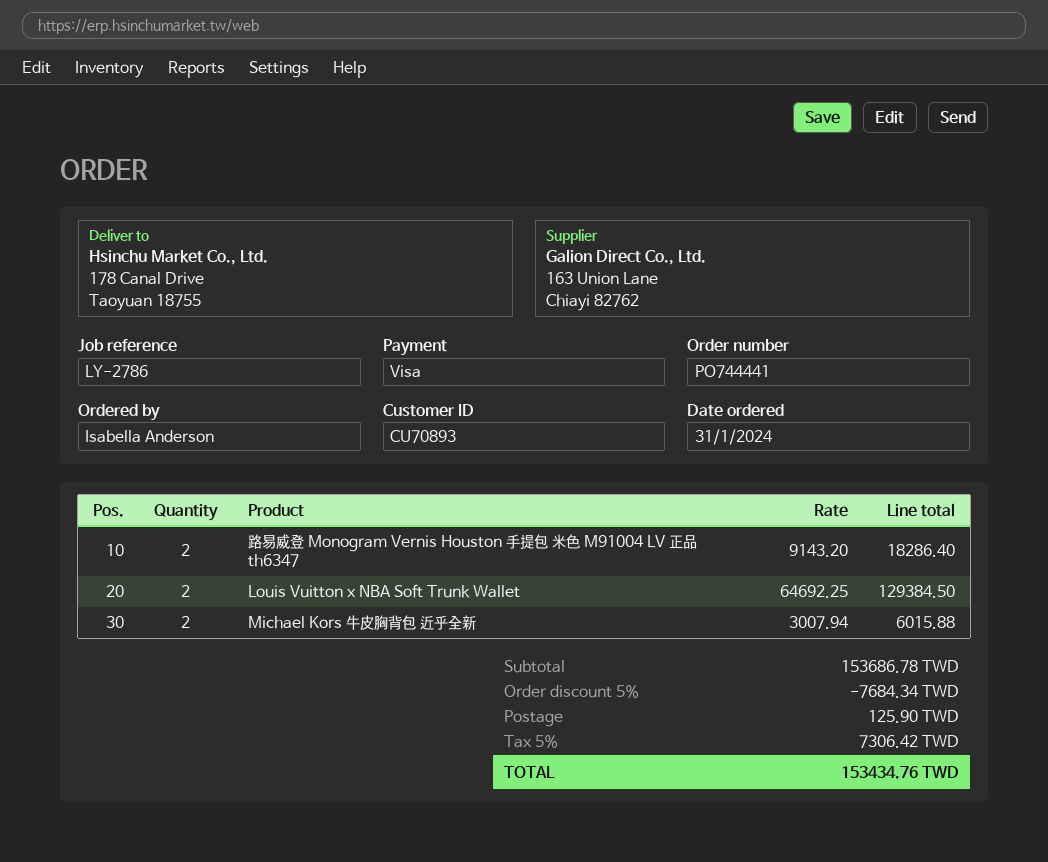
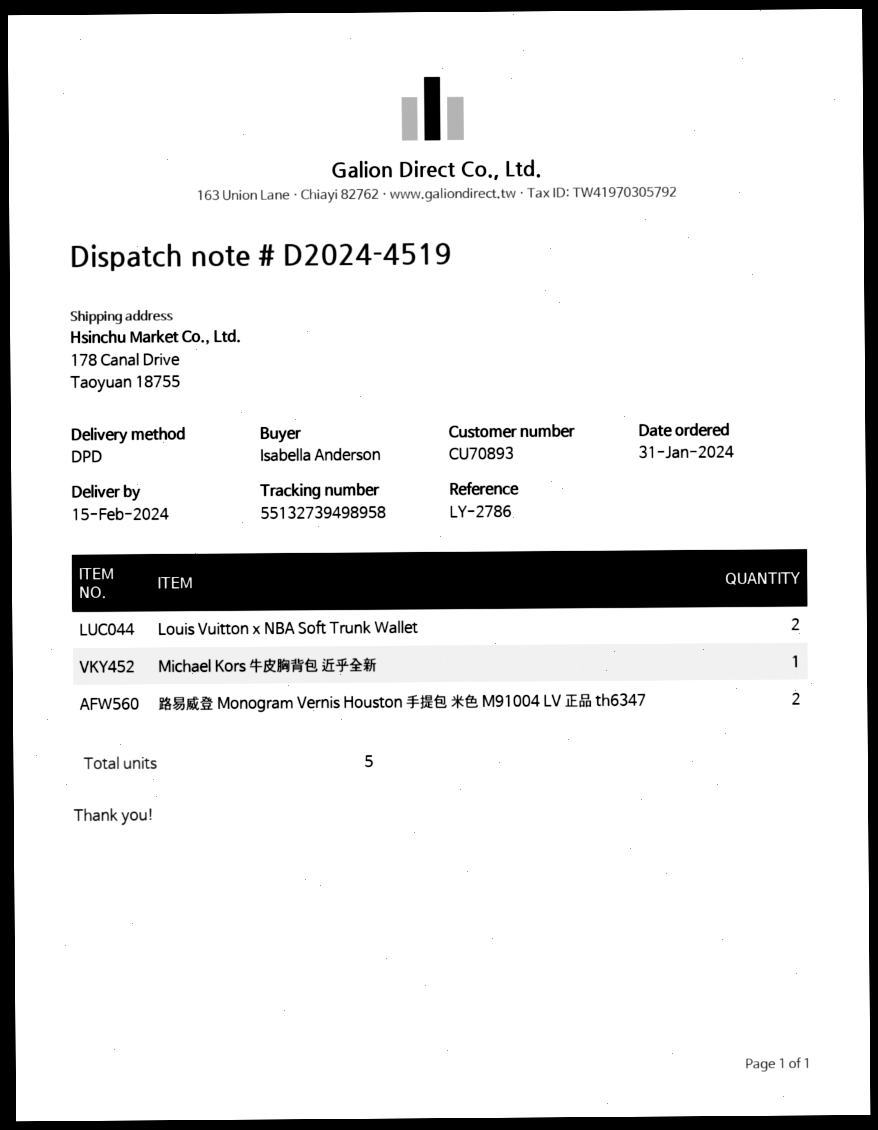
Michael Kors 牛皮胸背包 近乎全新: 2 -> 1

